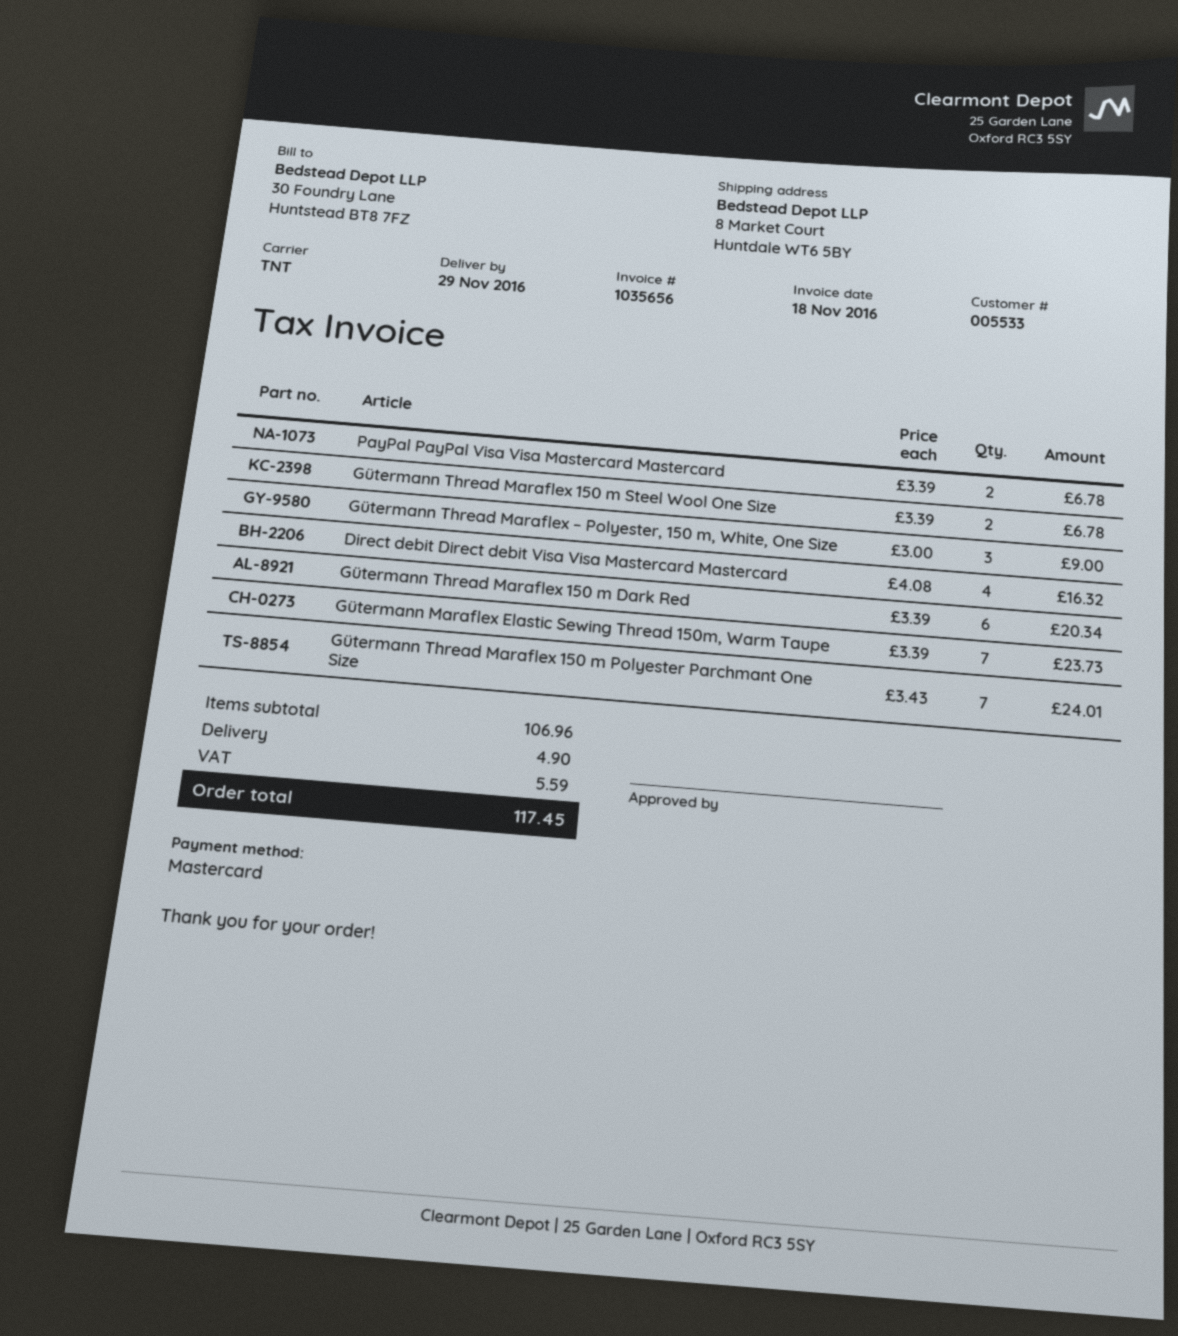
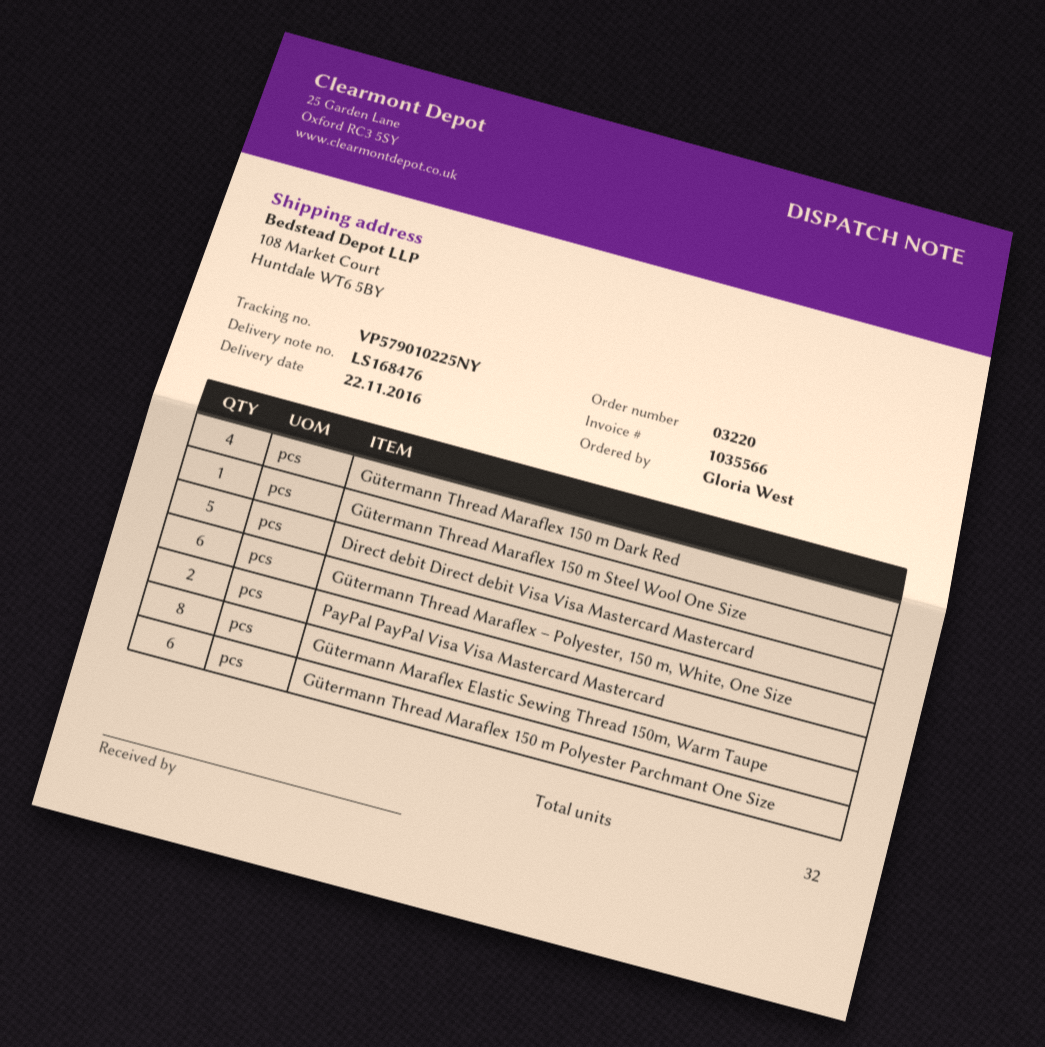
delivery date: 2016-11-29 -> 2016-11-22
invoice number: 1035656 -> 1035566
ship to: 8 Market Court, Huntdale WT6 5BY -> 108 Market Court, Huntdale WT6 5BY
Gütermann Thread Maraflex 150 m Steel Wool One Size: 2 -> 1
Gütermann Thread Maraflex – Polyester, 150 m, White, One Size: 3 -> 6
Direct debit Direct debit Visa Visa Mastercard Mastercard: 4 -> 5
Gütermann Thread Maraflex 150 m Dark Red: 6 -> 4
Gütermann Maraflex Elastic Sewing Thread 150m, Warm Taupe: 7 -> 8
Gütermann Thread Maraflex 150 m Polyester Parchmant One Size: 7 -> 6

